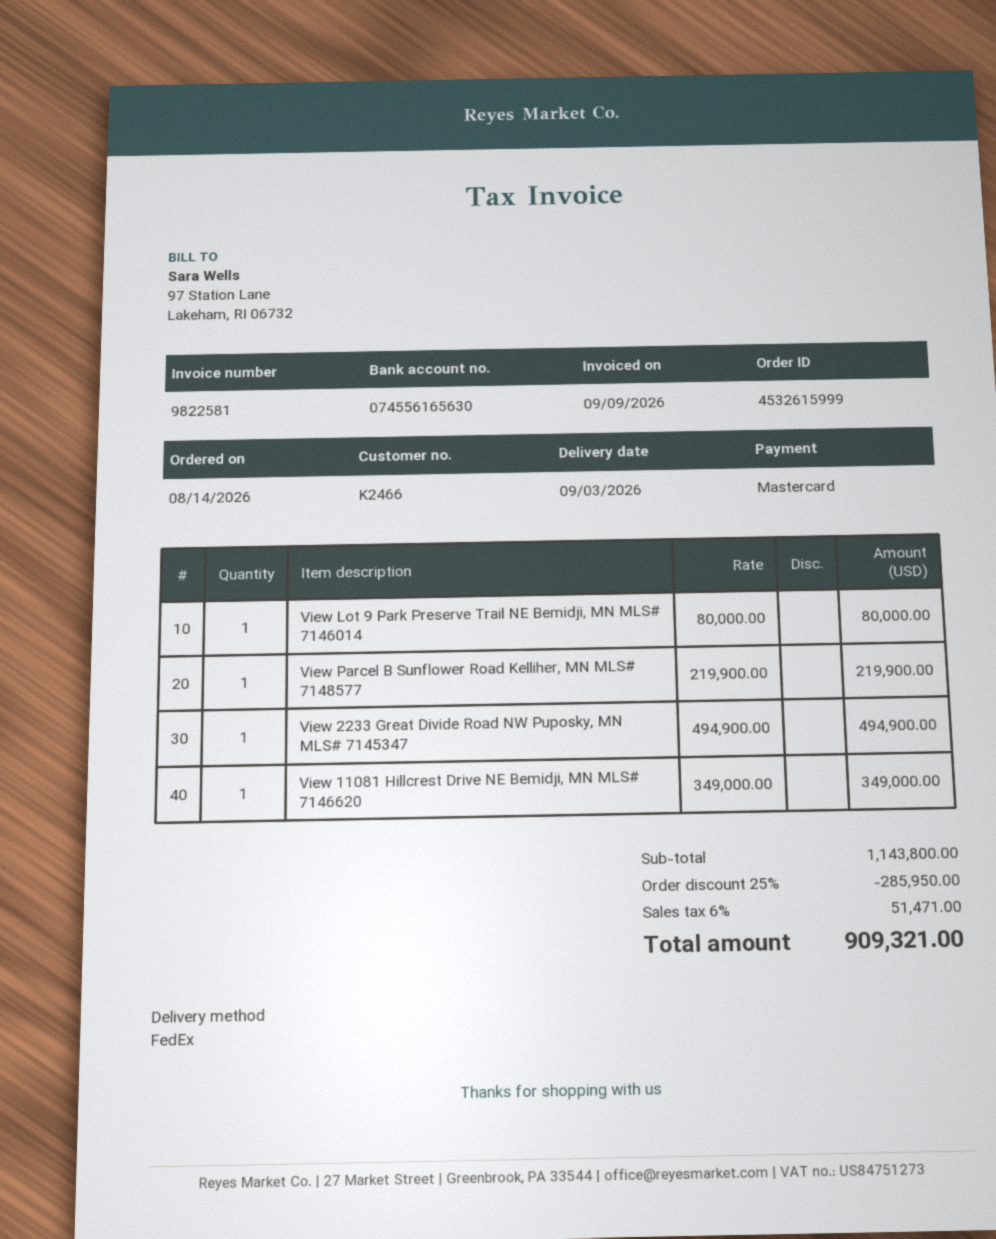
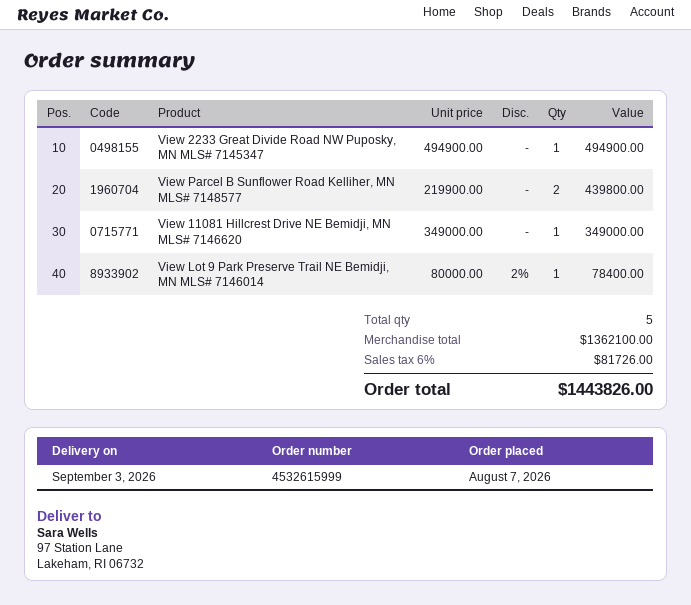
order date: 2026-08-14 -> 2026-08-07
View Lot 9 Park Preserve Trail NE Bemidji, MN MLS# 7146014: 1 x 80000.00 = 80000.00 -> 1 x 80000.00 - 2% = 78400.00
View Parcel B Sunflower Road Kelliher, MN MLS# 7148577: 1 x 219900.00 = 219900.00 -> 2 x 219900.00 = 439800.00
subtotal: 1143800.00 -> 1362100.00
discount: 25% = 285950.00 -> none
tax: 6% = 51471.00 -> 6% = 81726.00
total: 909321.00 -> 1443826.00

